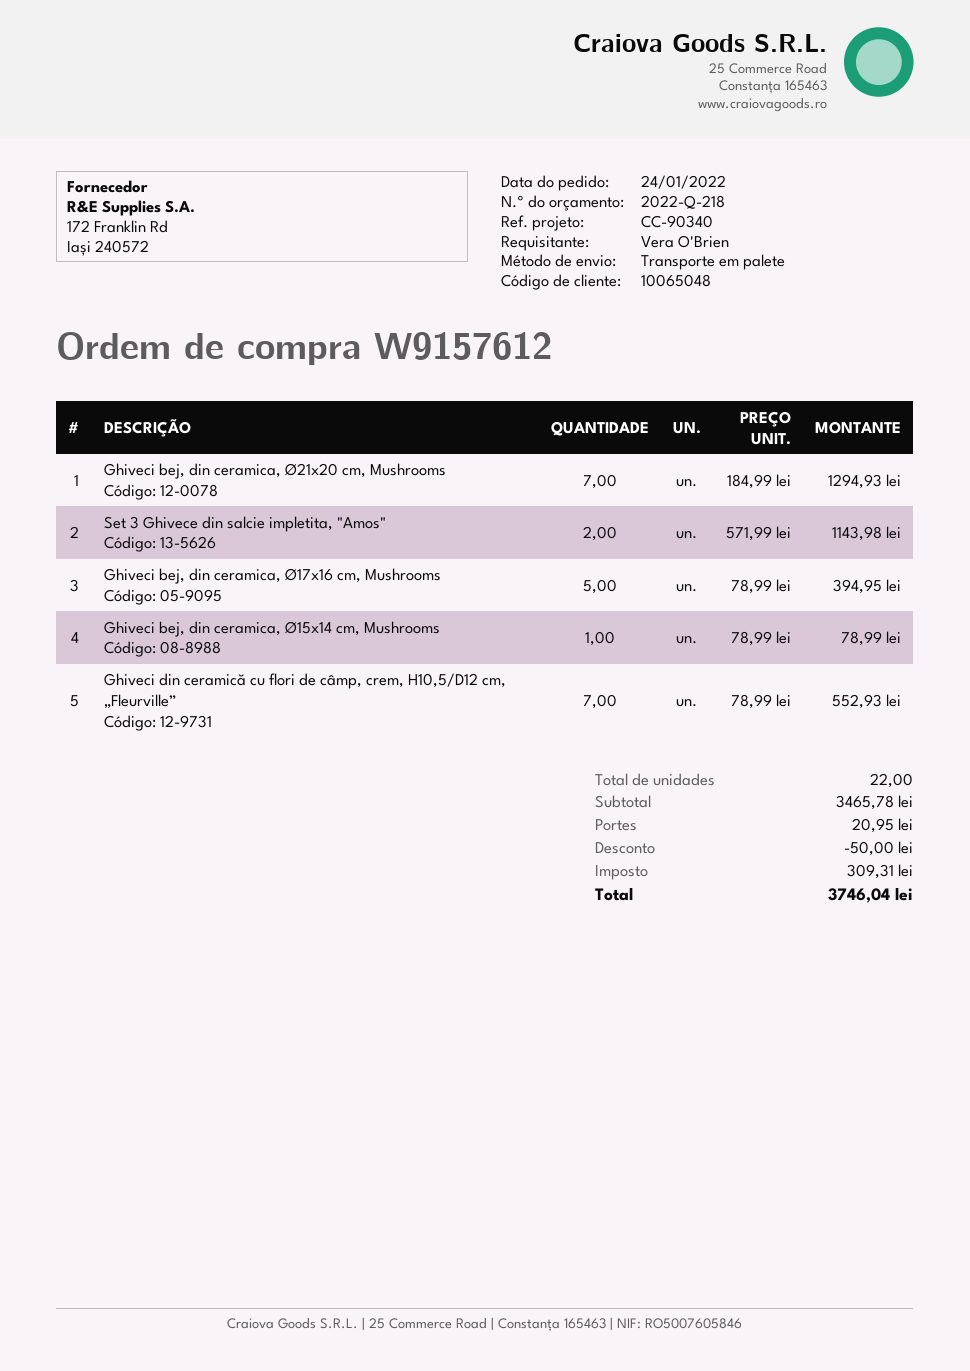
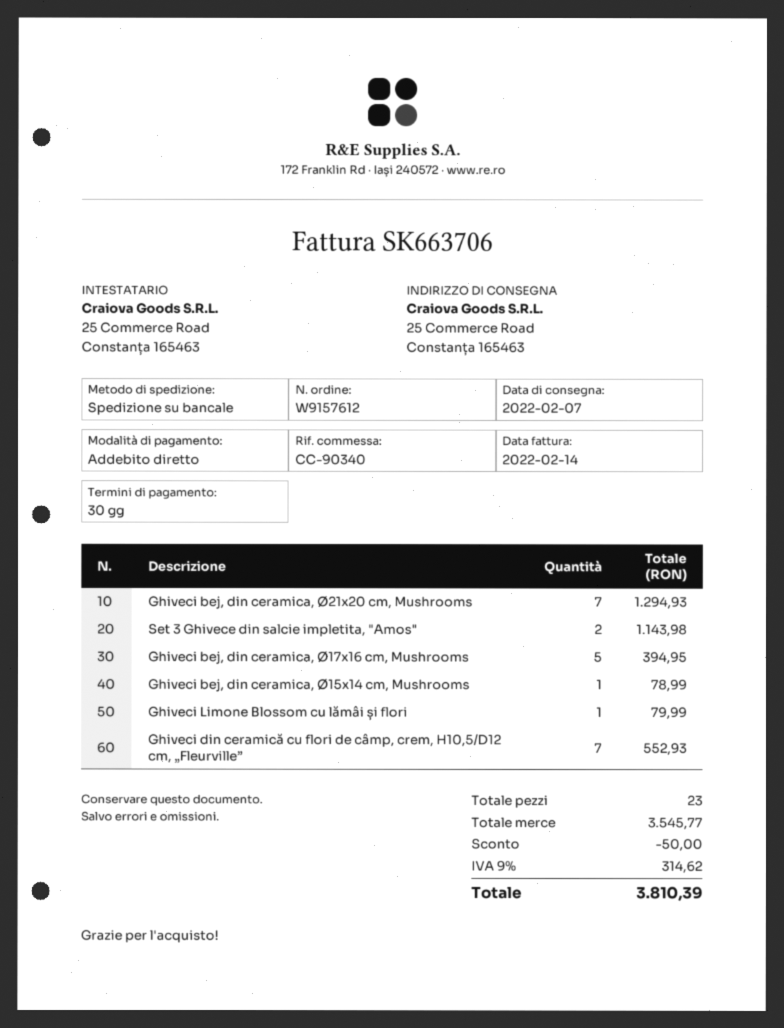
Ghiveci Limone Blossom cu lămâi și flori: none -> 1 for 79.99
total quantity: 22 -> 23
subtotal: 3465.78 -> 3545.77
shipping: 20.95 -> none
tax: 309.31 -> 314.62
total: 3746.04 -> 3810.39

